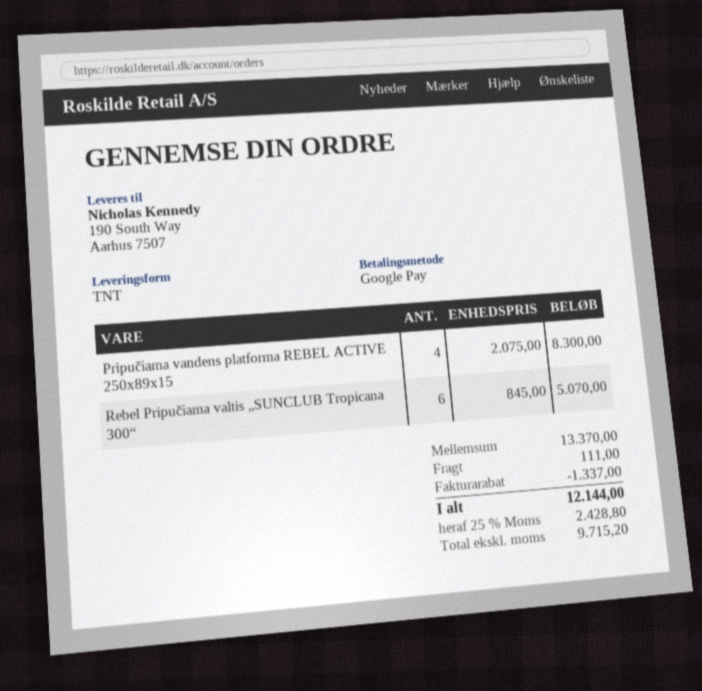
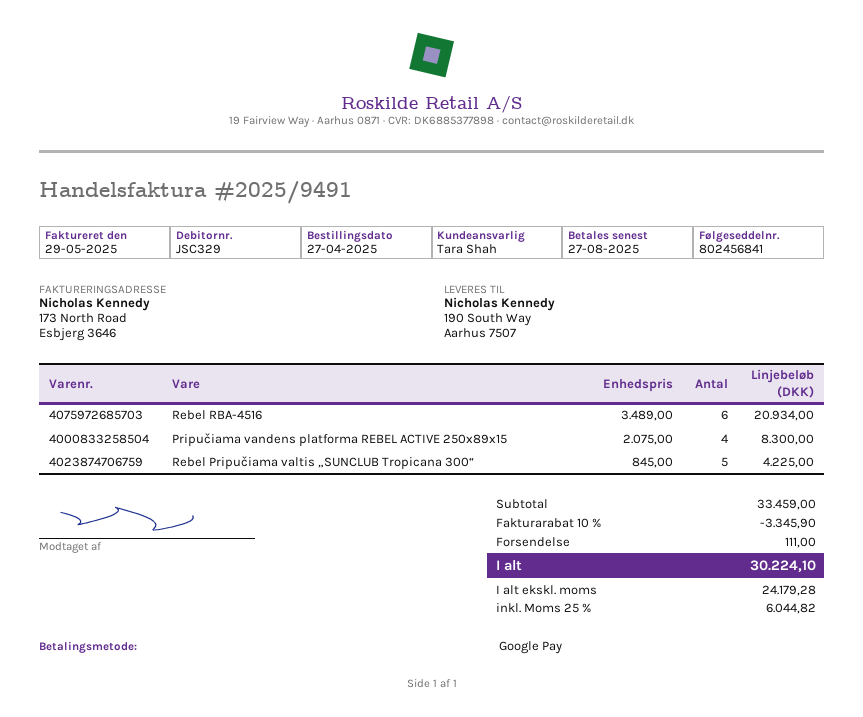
Rebel Pripučiama valtis „SUNCLUB Tropicana 300“: 6 x 845.00 = 5070.00 -> 5 x 845.00 = 4225.00
Rebel RBA-4516: none -> 6 x 3489.00 = 20934.00
subtotal: 13370.00 -> 33459.00
discount: 1337.00 -> 3345.90
net: 9715.20 -> 24179.28
tax: 25% = 2428.80 -> 25% = 6044.82
total: 12144.00 -> 30224.10

